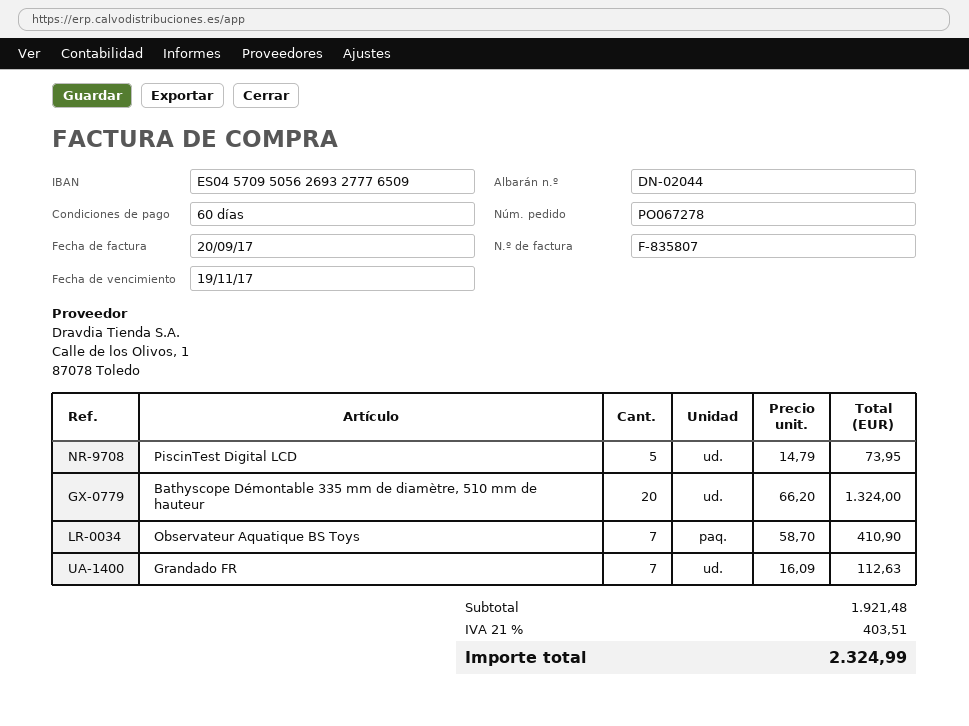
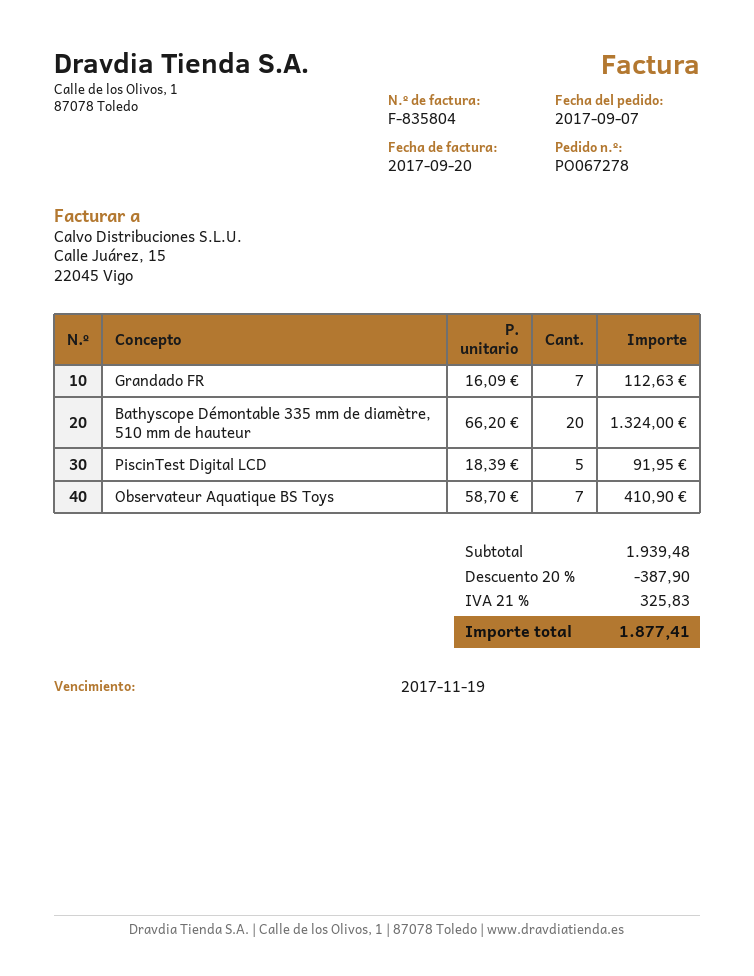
invoice number: F-835807 -> F-835804
PiscinTest Digital LCD: 5 x 14.79 = 73.95 -> 5 x 18.39 = 91.95
subtotal: 1921.48 -> 1939.48
discount: none -> 20% = 387.90
tax: 21% = 403.51 -> 21% = 325.83
total: 2324.99 -> 1877.41

